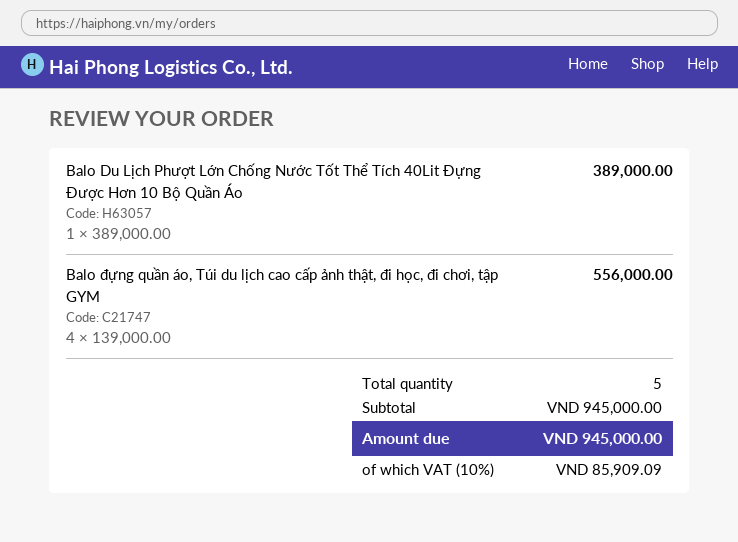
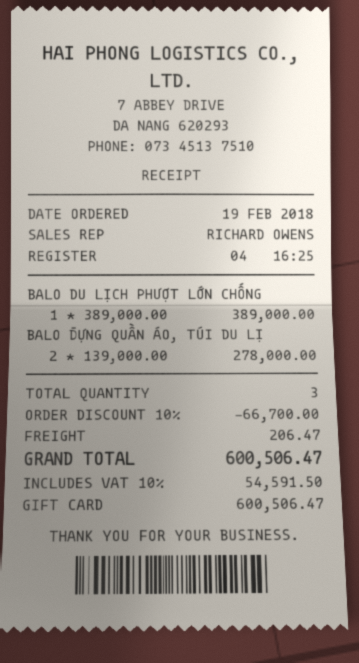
Balo đựng quần áo, Túi du lịch cao cấp ảnh thật, đi học, đi chơi, tập GYM: 4 x 139000.00 = 556000.00 -> 2 x 139000.00 = 278000.00
total quantity: 5 -> 3
discount: none -> 10% = 66700.00
shipping: none -> 206.47
tax: 10% = 85909.09 -> 10% = 54591.50
total: 945000.00 -> 600506.47

